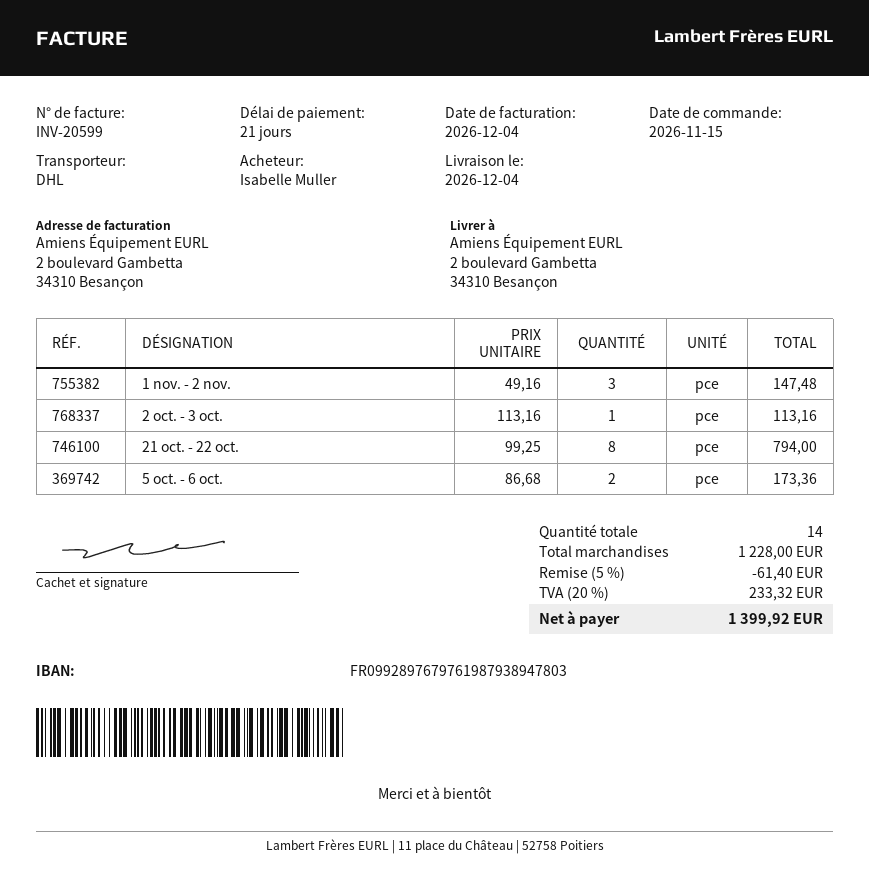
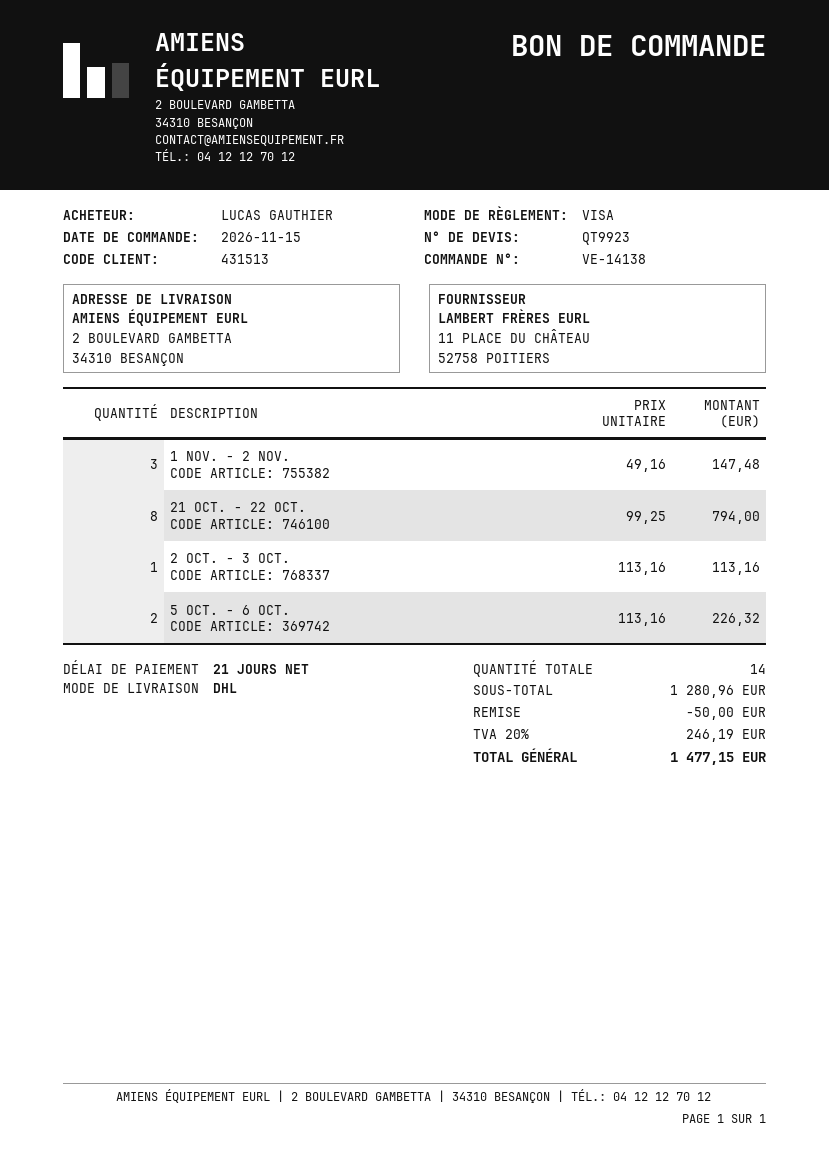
ordered by: Isabelle Muller -> LUCAS GAUTHIER
5 oct. - 6 oct.: 2 x 86.68 = 173.36 -> 2 x 113.16 = 226.32
subtotal: 1228.00 -> 1280.96
discount: 61.40 -> 50.00
tax: 20% = 233.32 -> 20% = 246.19
total: 1399.92 -> 1477.15

